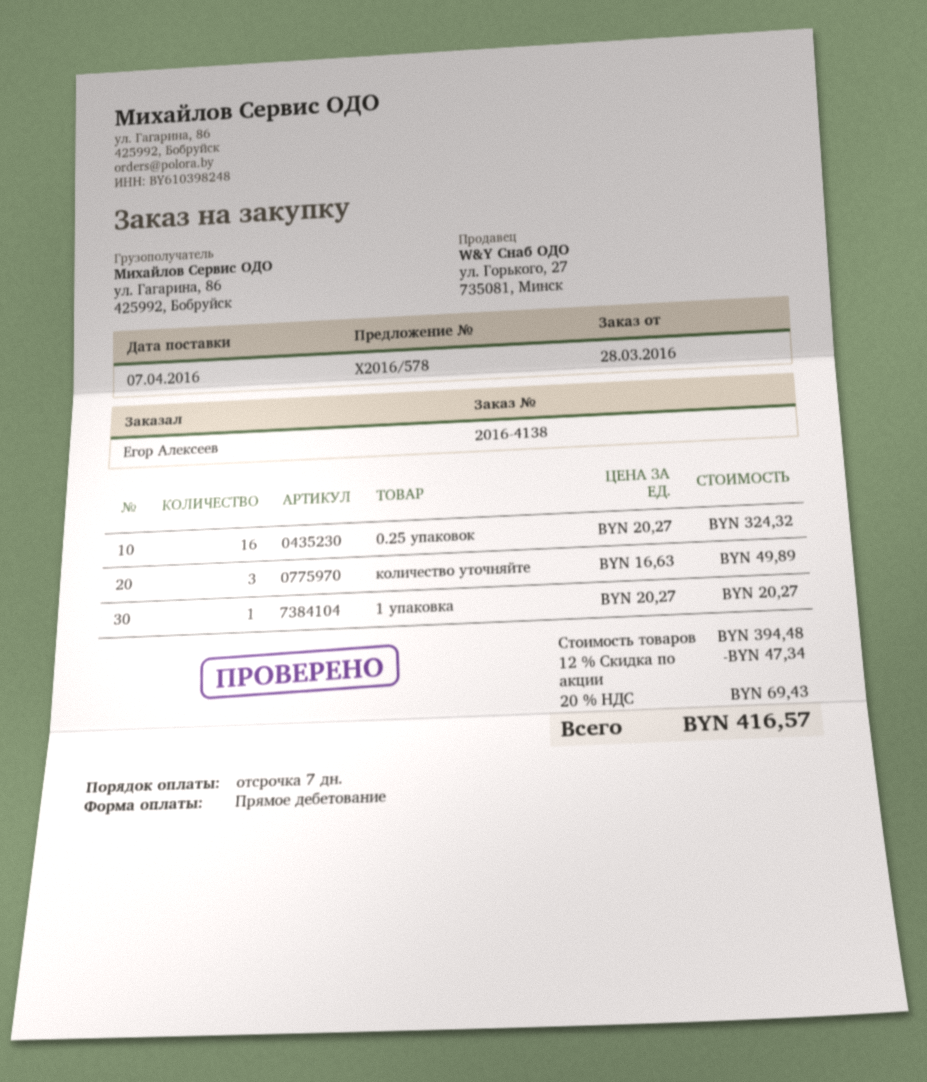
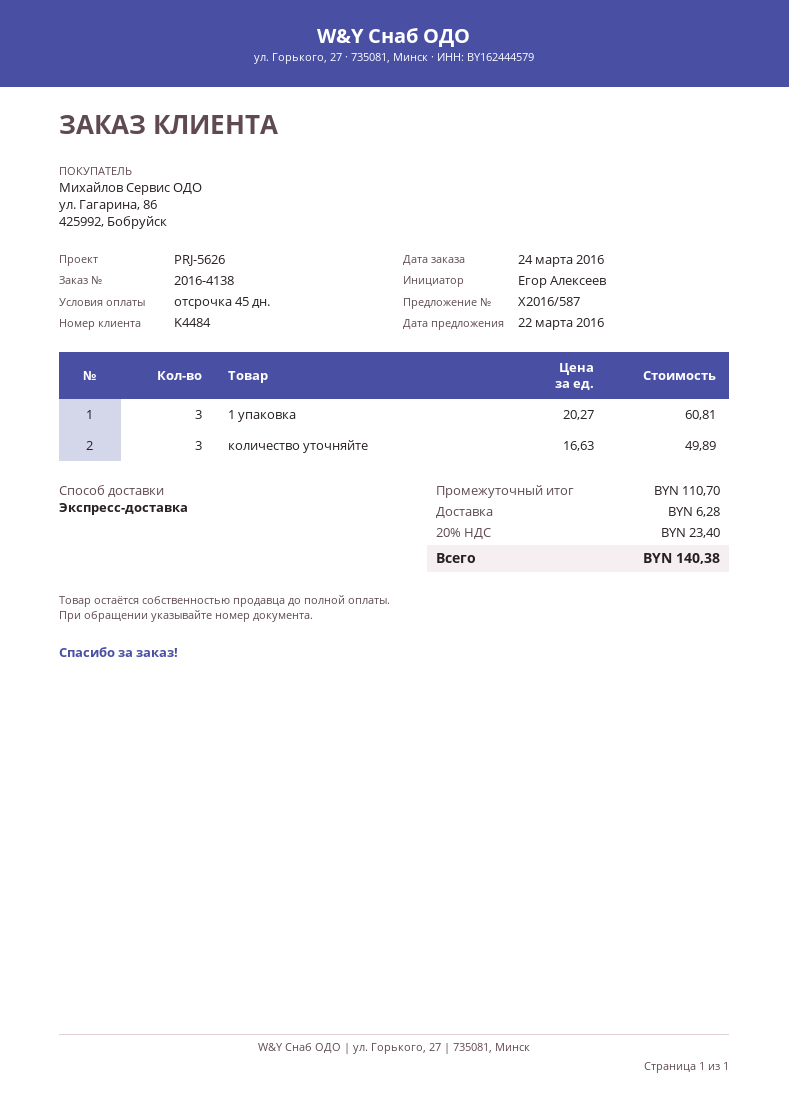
quote number: X2016/578 -> X2016/587
order date: 2016-03-28 -> 2016-03-24
payment terms: 7 days -> 45 days
0.25 упаковок: 16 x 20.27 = 324.32 -> none
1 упаковка: 1 x 20.27 = 20.27 -> 3 x 20.27 = 60.81
subtotal: 394.48 -> 110.70
discount: 12% = 47.34 -> none
shipping: none -> 6.28
tax: 20% = 69.43 -> 20% = 23.40
total: 416.57 -> 140.38

